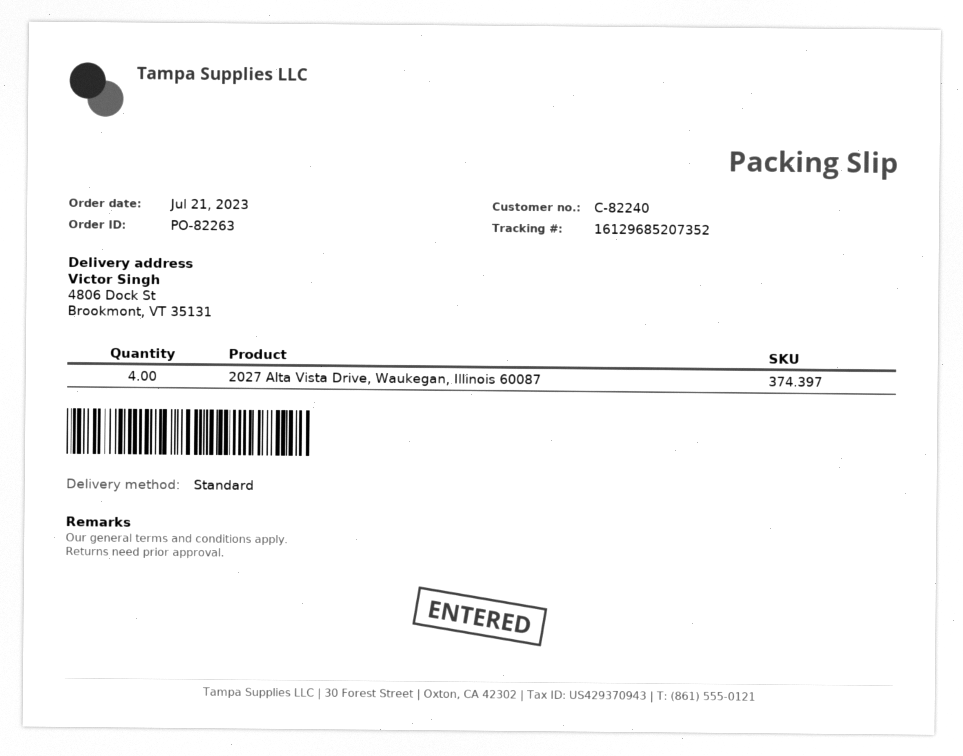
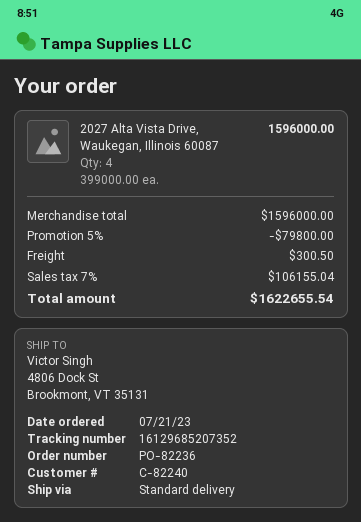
order number: PO-82263 -> PO-82236

